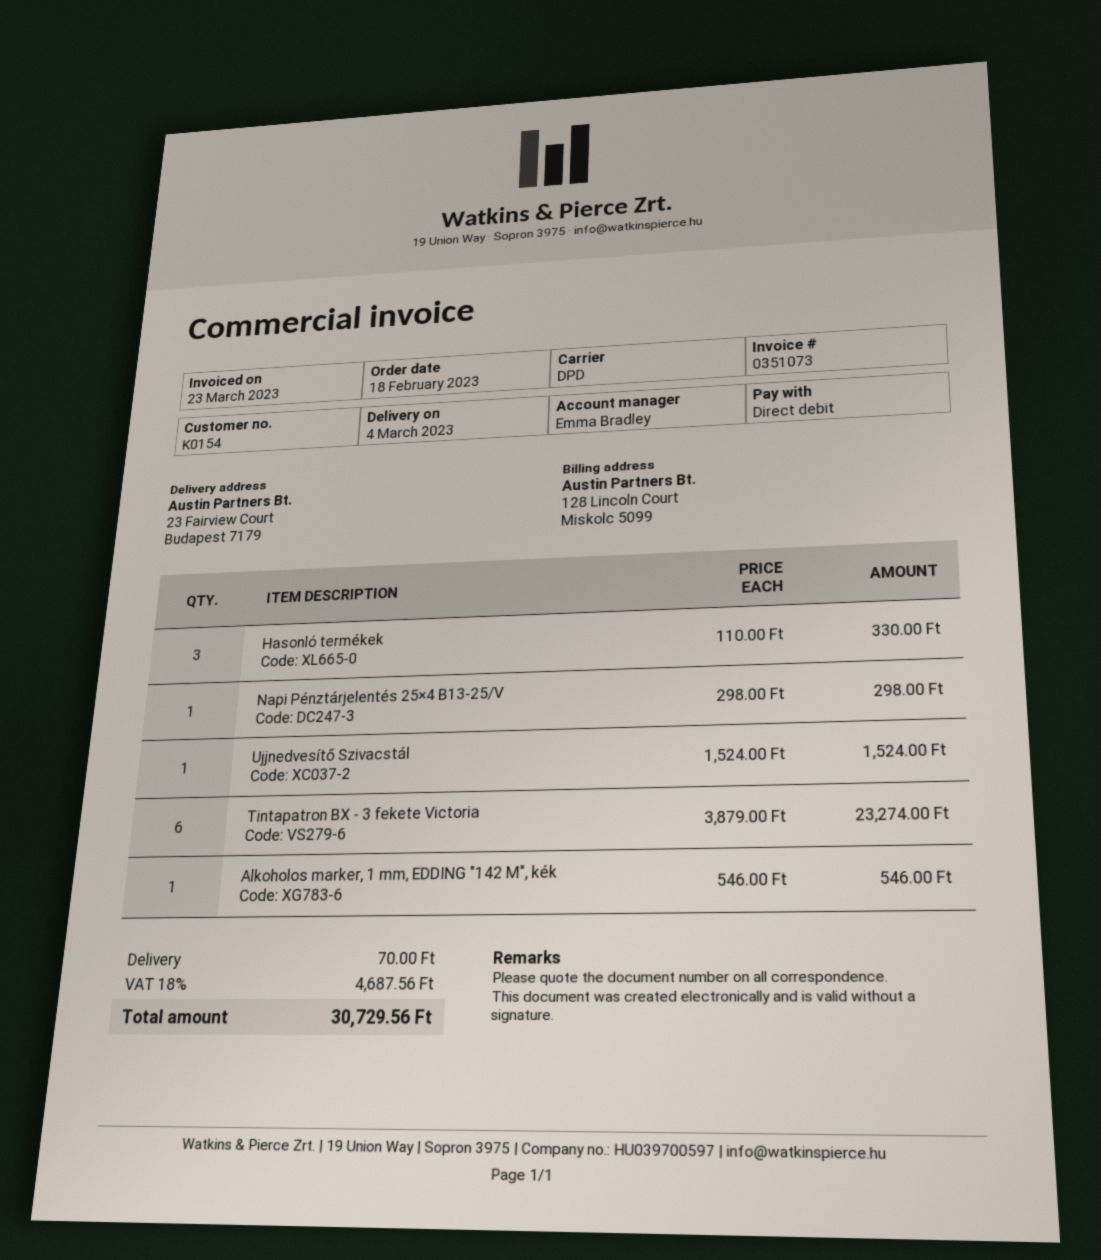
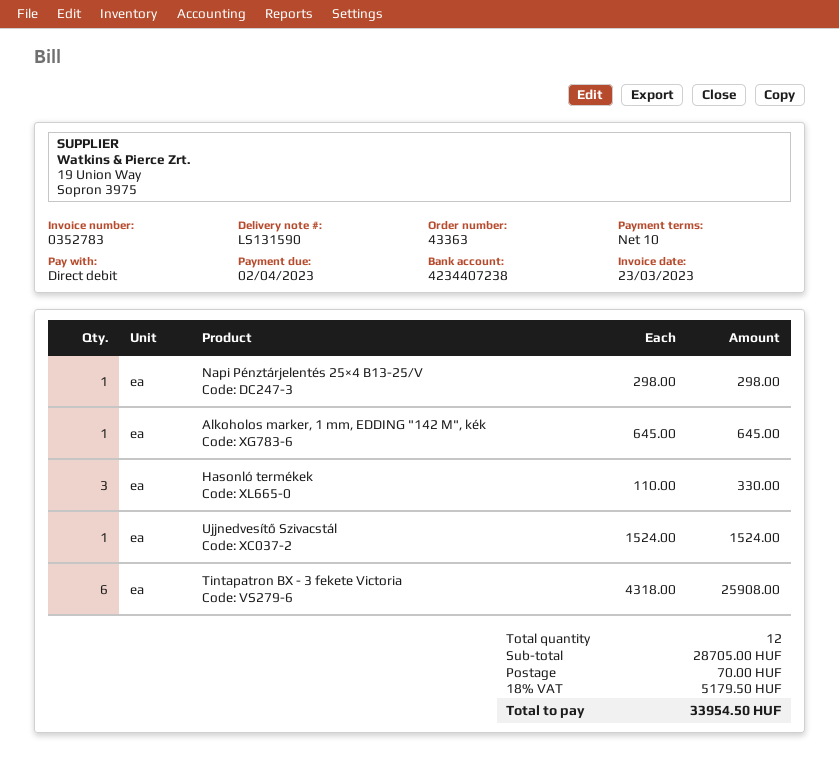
invoice number: 0351073 -> 0352783
Tintapatron BX - 3 fekete Victoria: 6 x 3879.00 = 23274.00 -> 6 x 4318.00 = 25908.00
Alkoholos marker, 1 mm, EDDING "142 M", kék: 1 x 546.00 = 546.00 -> 1 x 645.00 = 645.00
tax: 18% = 4687.56 -> 18% = 5179.50
total: 30729.56 -> 33954.50

